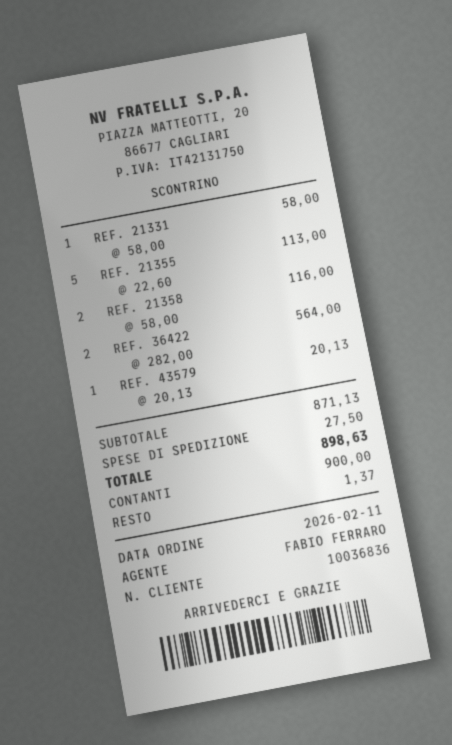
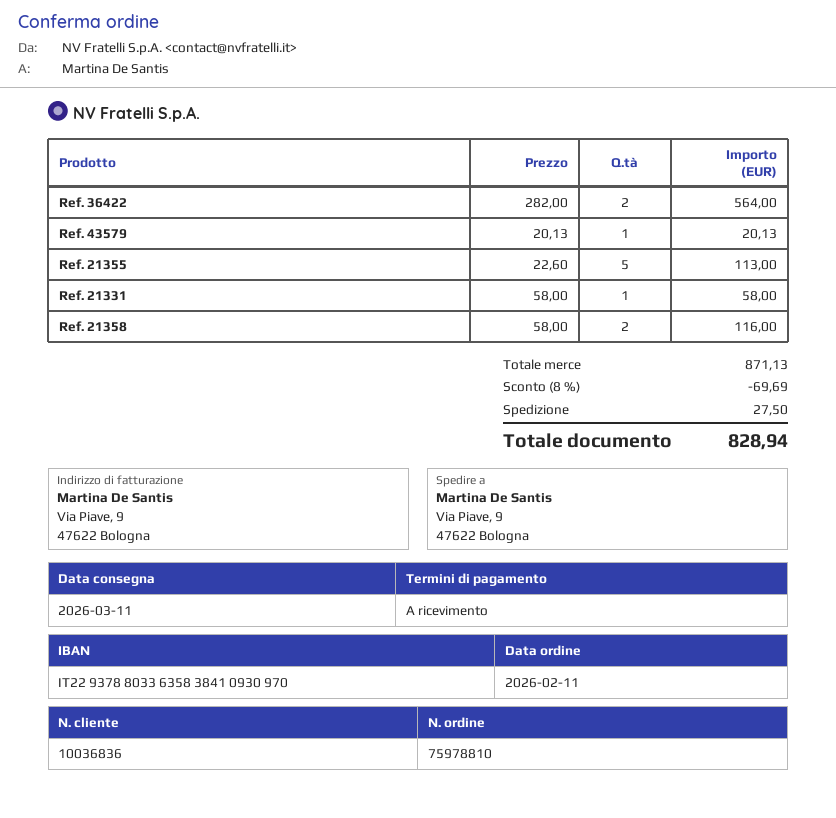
discount: none -> 8% = 69.69
total: 898.63 -> 828.94

